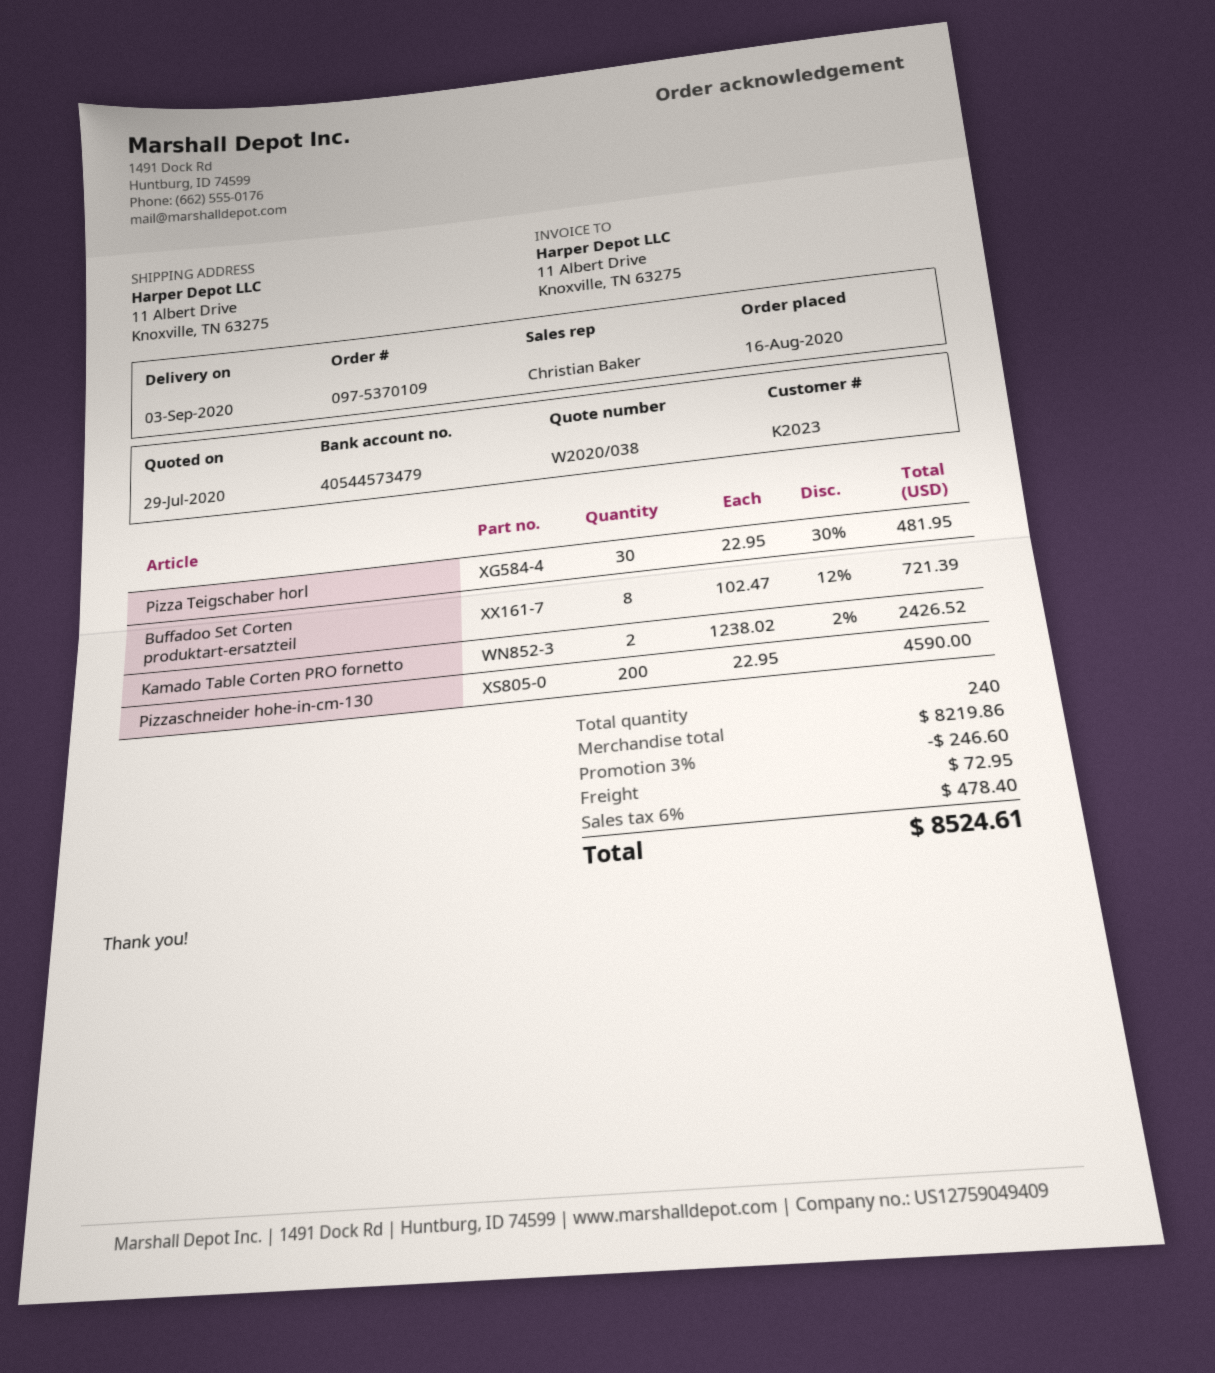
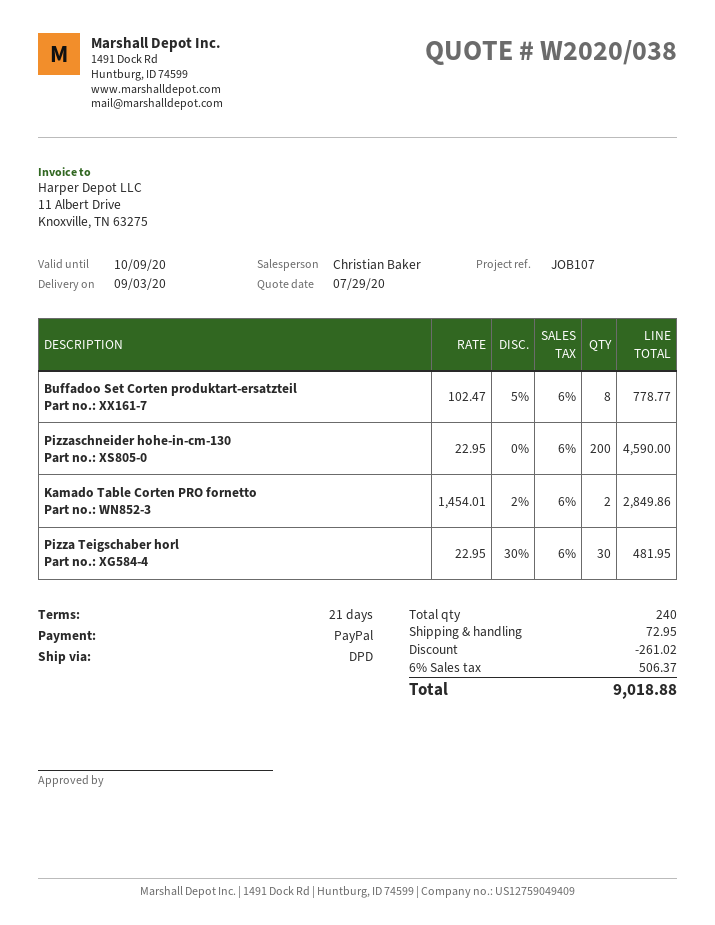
Buffadoo Set Corten produktart-ersatzteil: 8 x 102.47 - 12% = 721.39 -> 8 x 102.47 - 5% = 778.77
Kamado Table Corten PRO fornetto: 2 x 1238.02 - 2% = 2426.52 -> 2 x 1454.01 - 2% = 2849.86
discount: 246.60 -> 261.02
tax: 6% = 478.40 -> 6% = 506.37
total: 8524.61 -> 9018.88

